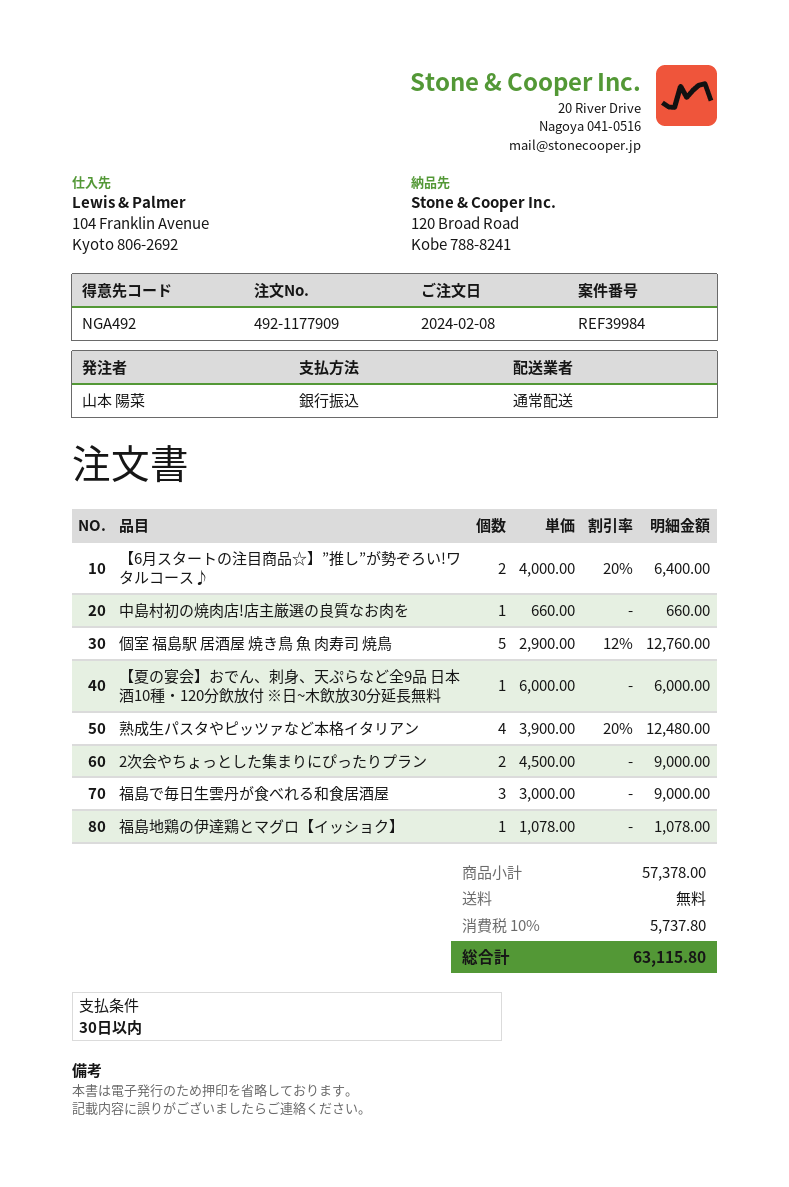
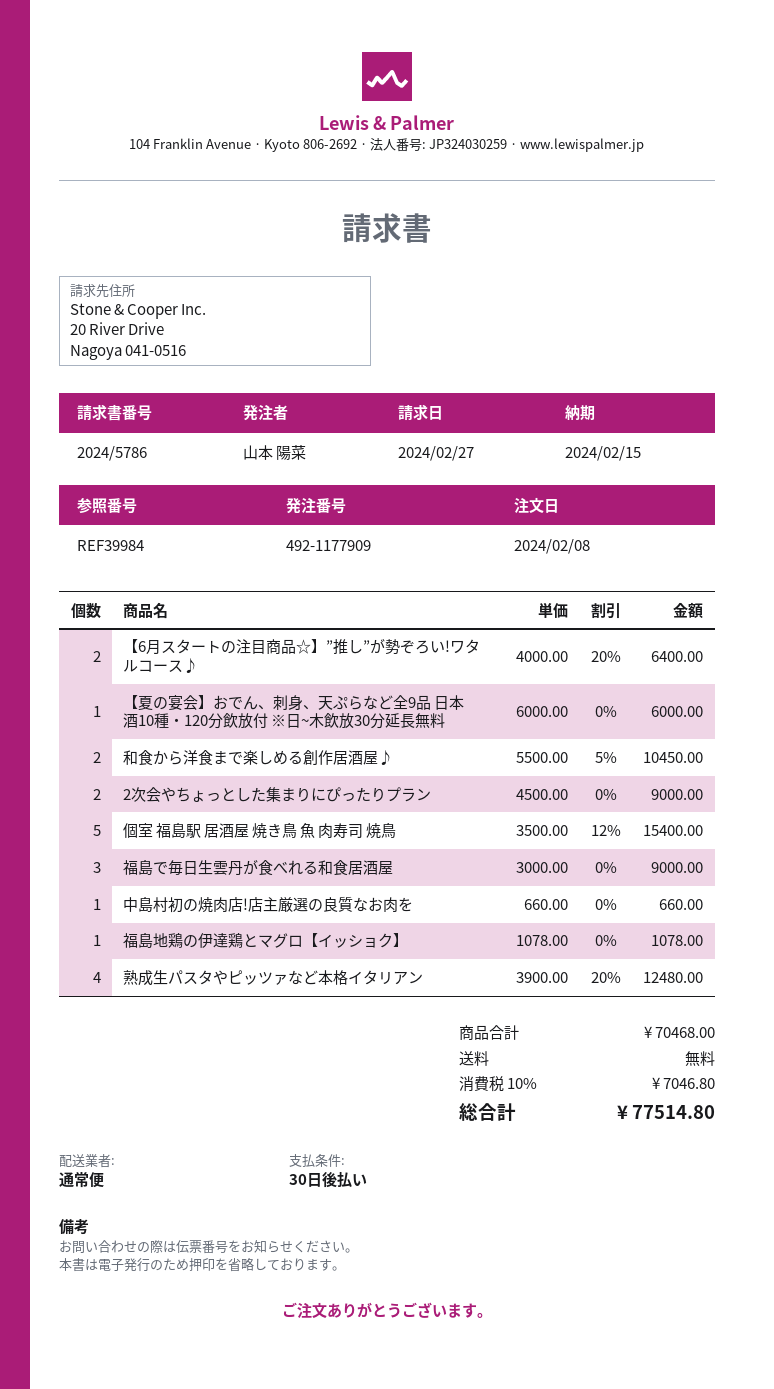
個室 福島駅 居酒屋 焼き鳥 魚 肉寿司 焼鳥: 5 x 2900.00 - 12% = 12760.00 -> 5 x 3500.00 - 12% = 15400.00
和食から洋食まで楽しめる創作居酒屋♪: none -> 2 x 5500.00 - 5% = 10450.00
subtotal: 57378.00 -> 70468.00
tax: 10% = 5737.80 -> 10% = 7046.80
total: 63115.80 -> 77514.80

